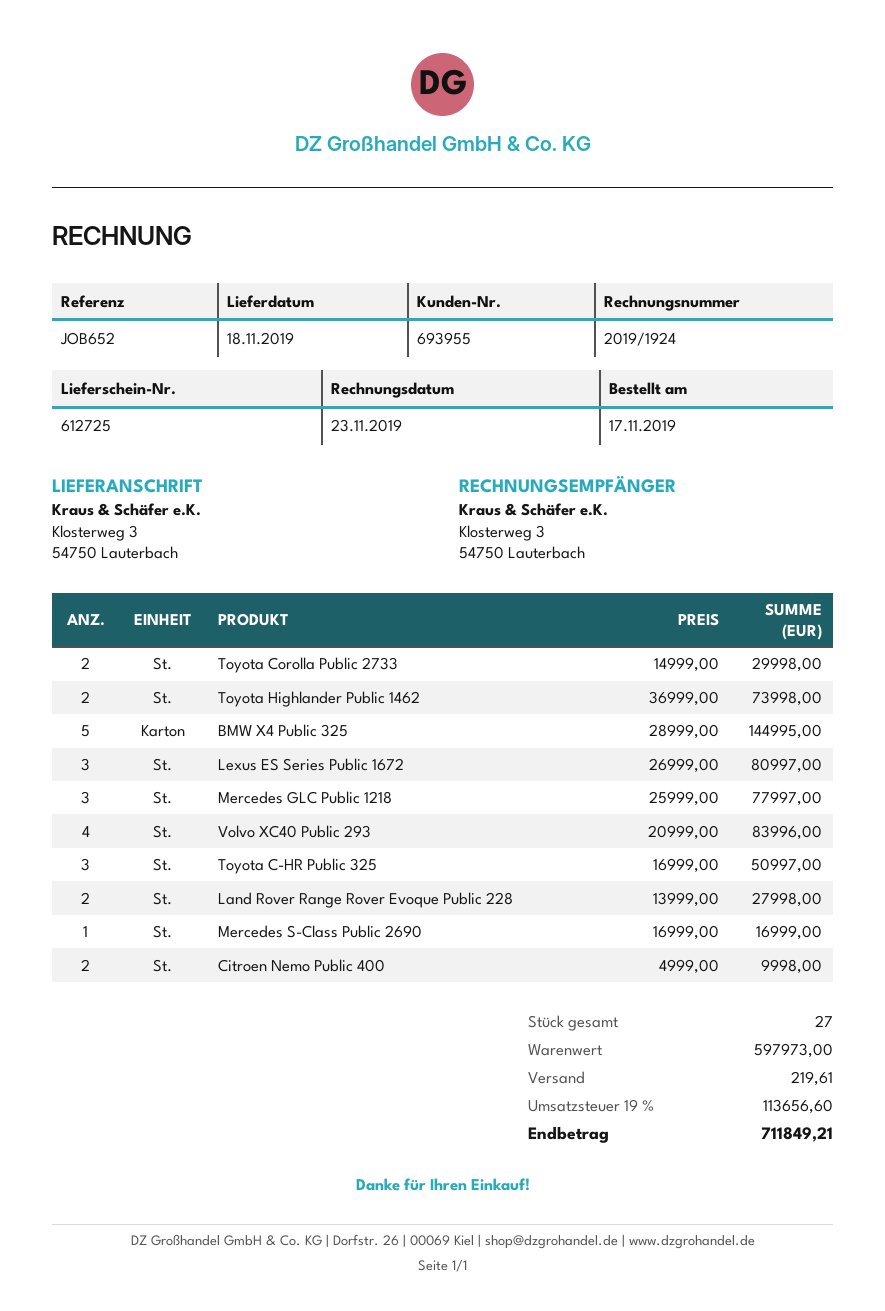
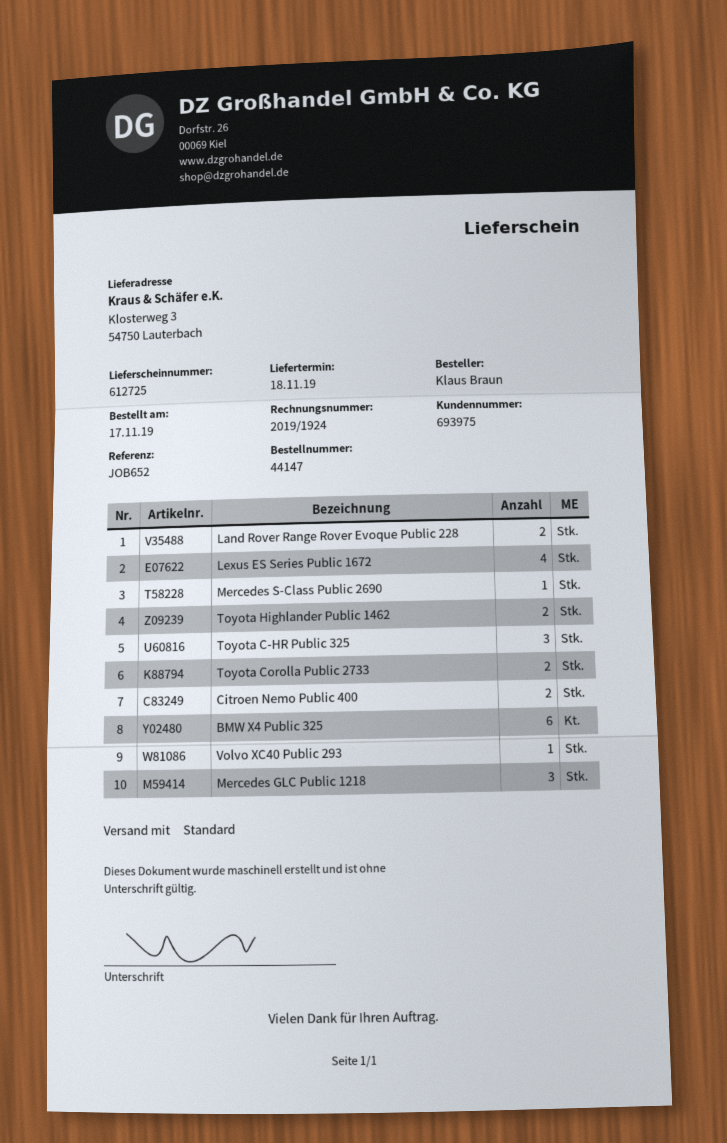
customer number: 693955 -> 693975
BMW X4 Public 325: 5 -> 6
Lexus ES Series Public 1672: 3 -> 4
Volvo XC40 Public 293: 4 -> 1

